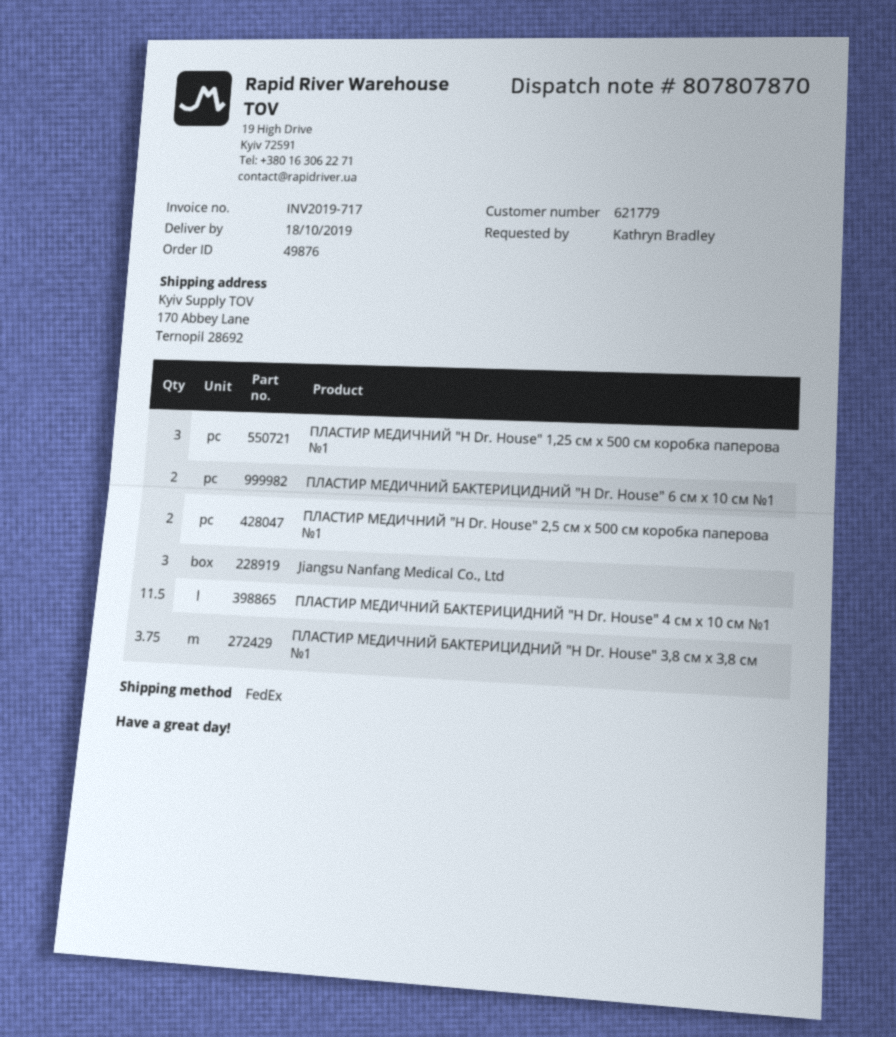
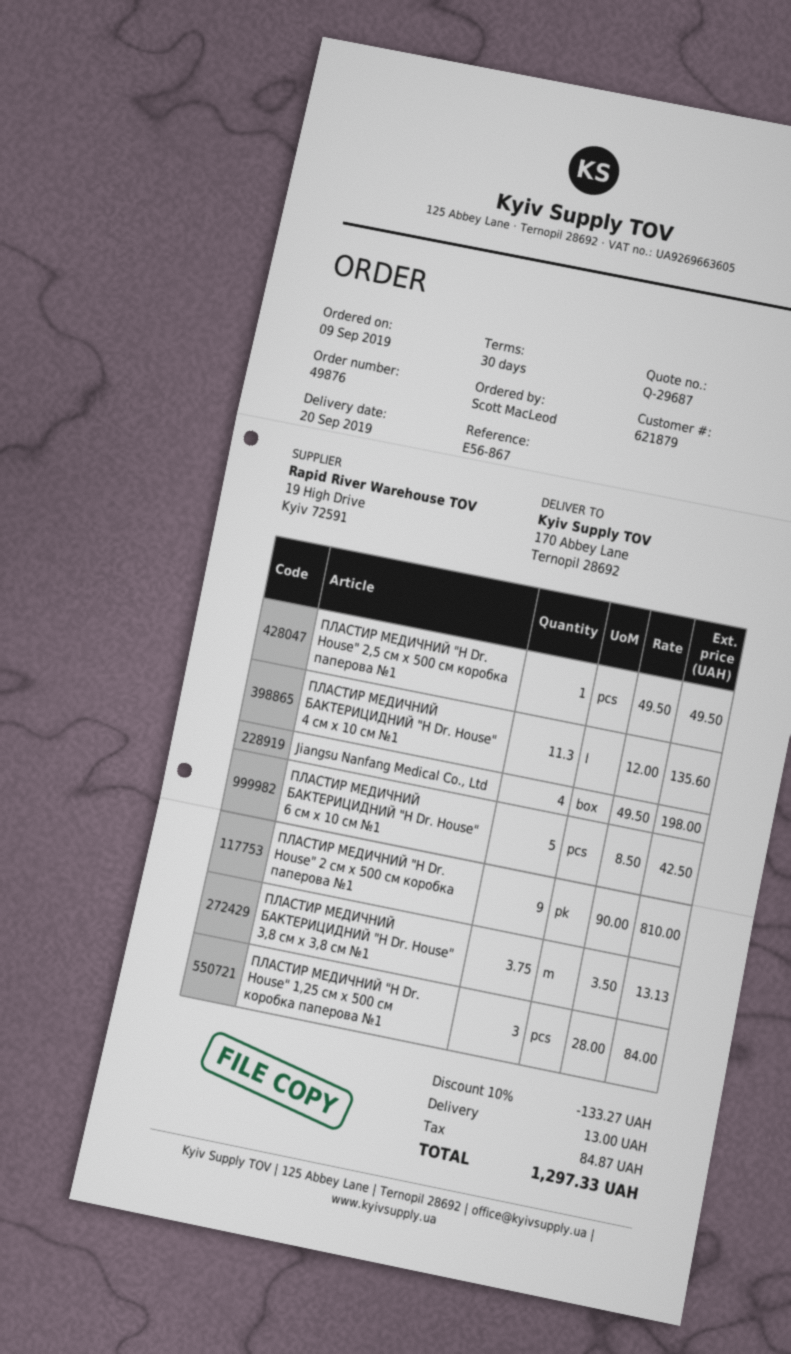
delivery date: 2019-10-18 -> 2019-09-20
customer number: 621779 -> 621879
ordered by: Kathryn Bradley -> Scott MacLeod
ПЛАСТИР МЕДИЧНИЙ БАКТЕРИЦИДНИЙ "H Dr. House" 6 см х 10 см №1: 2 -> 5
ПЛАСТИР МЕДИЧНИЙ "H Dr. House" 2,5 см х 500 см коробка паперова №1: 2 -> 1
Jiangsu Nanfang Medical Co., Ltd: 3 -> 4
ПЛАСТИР МЕДИЧНИЙ БАКТЕРИЦИДНИЙ "H Dr. House" 4 см х 10 см №1: 11.5 -> 11.3
ПЛАСТИР МЕДИЧНИЙ "H Dr. House" 2 см х 500 см коробка паперова №1: none -> 9

